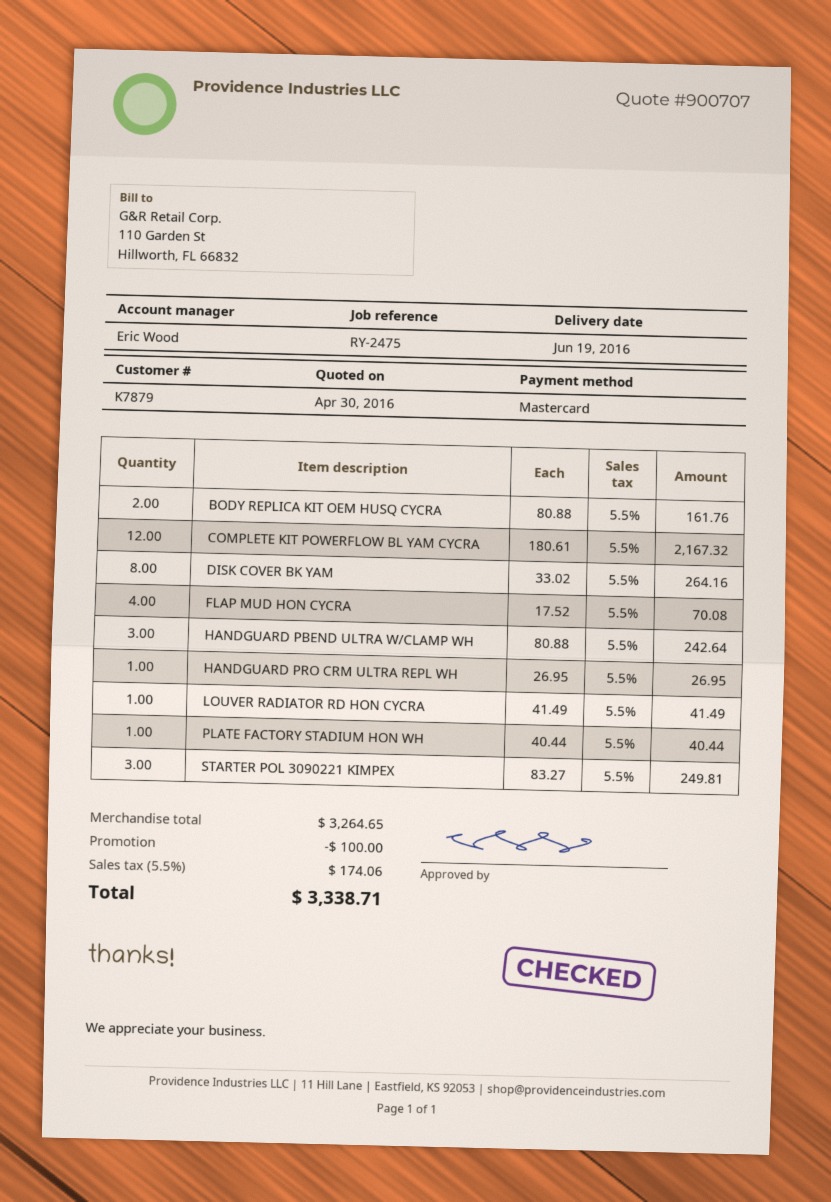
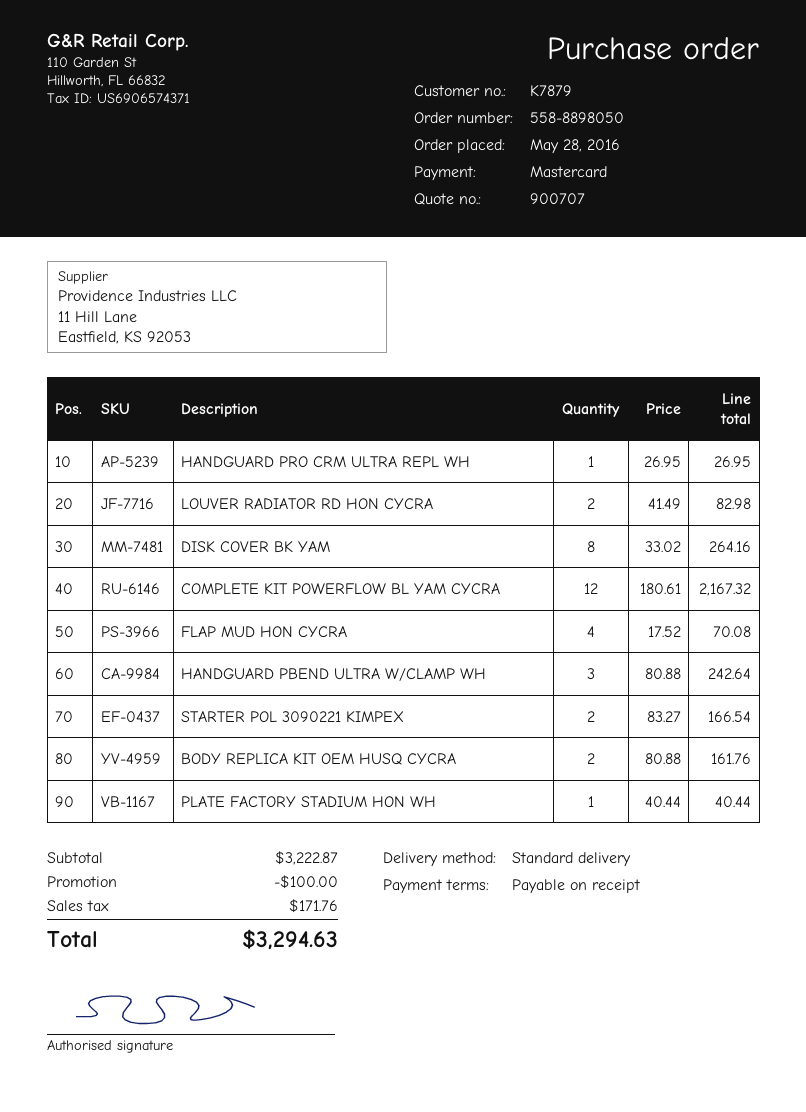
LOUVER RADIATOR RD HON CYCRA: 1 x 41.49 = 41.49 -> 2 x 41.49 = 82.98
STARTER POL 3090221 KIMPEX: 3 x 83.27 = 249.81 -> 2 x 83.27 = 166.54
subtotal: 3264.65 -> 3222.87
tax: 174.06 -> 171.76
total: 3338.71 -> 3294.63

